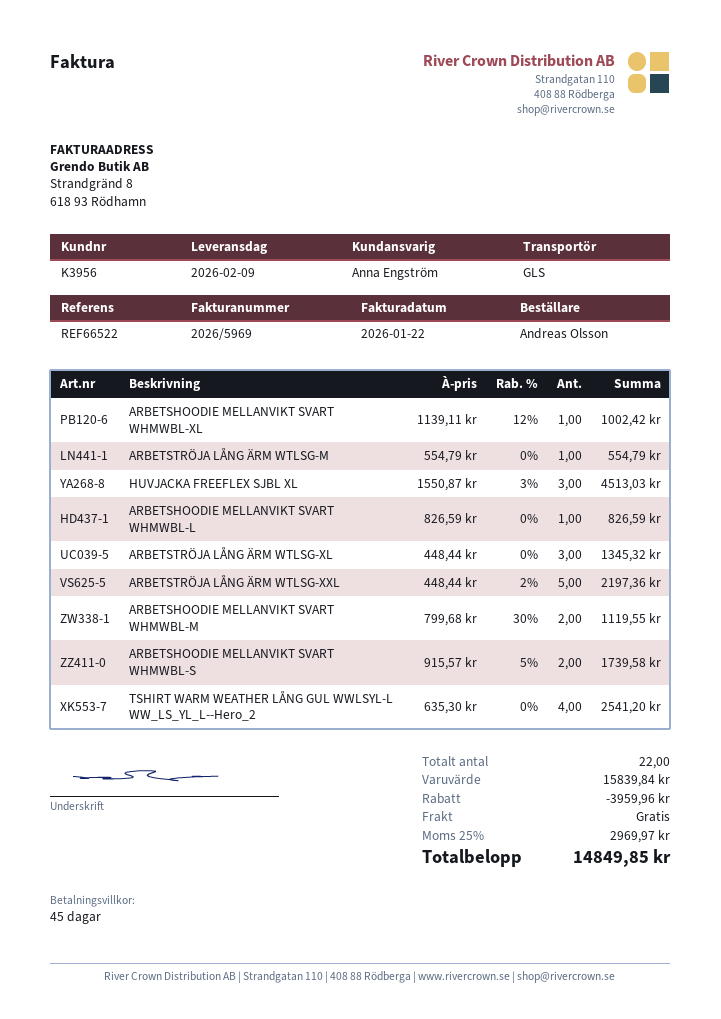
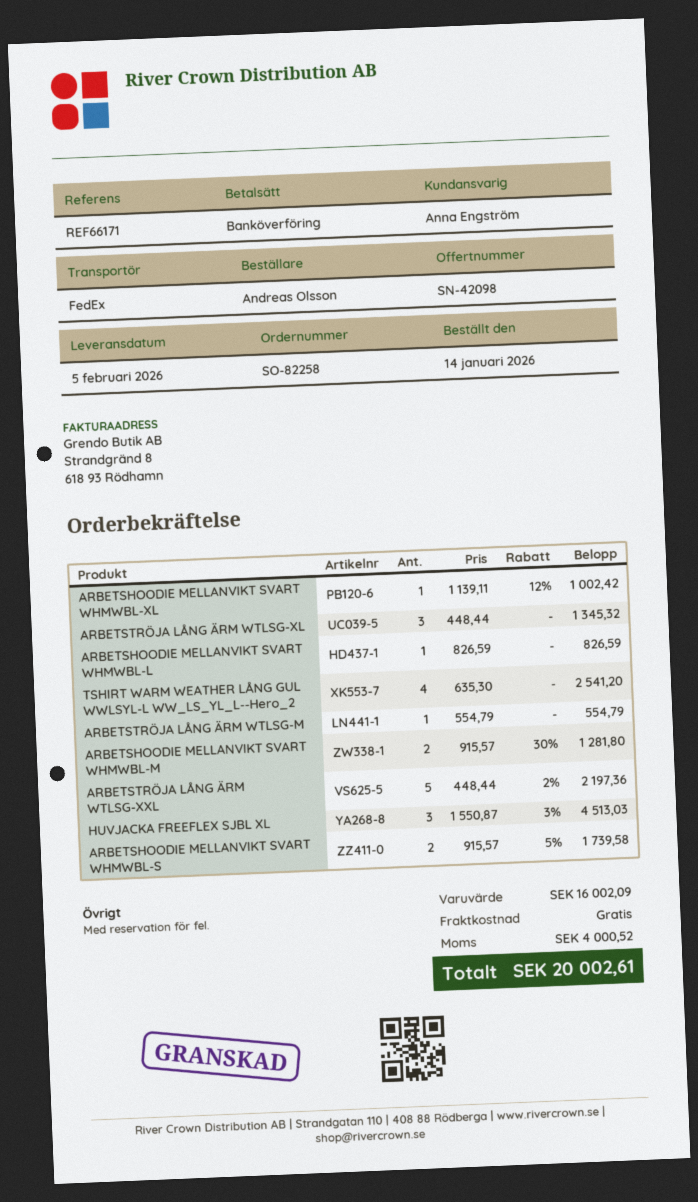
delivery date: 2026-02-09 -> 2026-02-05
reference: REF66522 -> REF66171
shipping method: GLS -> FedEx
ARBETSHOODIE MELLANVIKT SVART WHMWBL-M: 2 x 799.68 - 30% = 1119.55 -> 2 x 915.57 - 30% = 1281.80
subtotal: 15839.84 -> 16002.09
discount: 3959.96 -> none
tax: 2969.97 -> 4000.52
total: 14849.85 -> 20002.61

